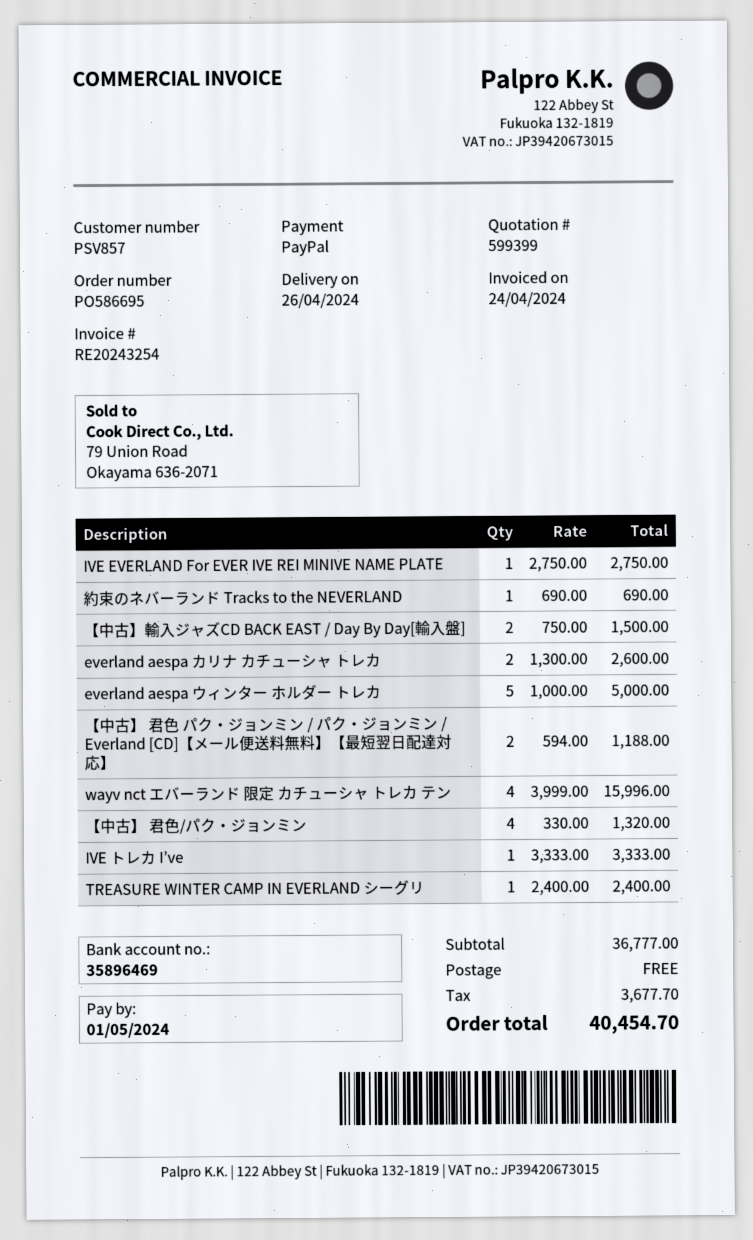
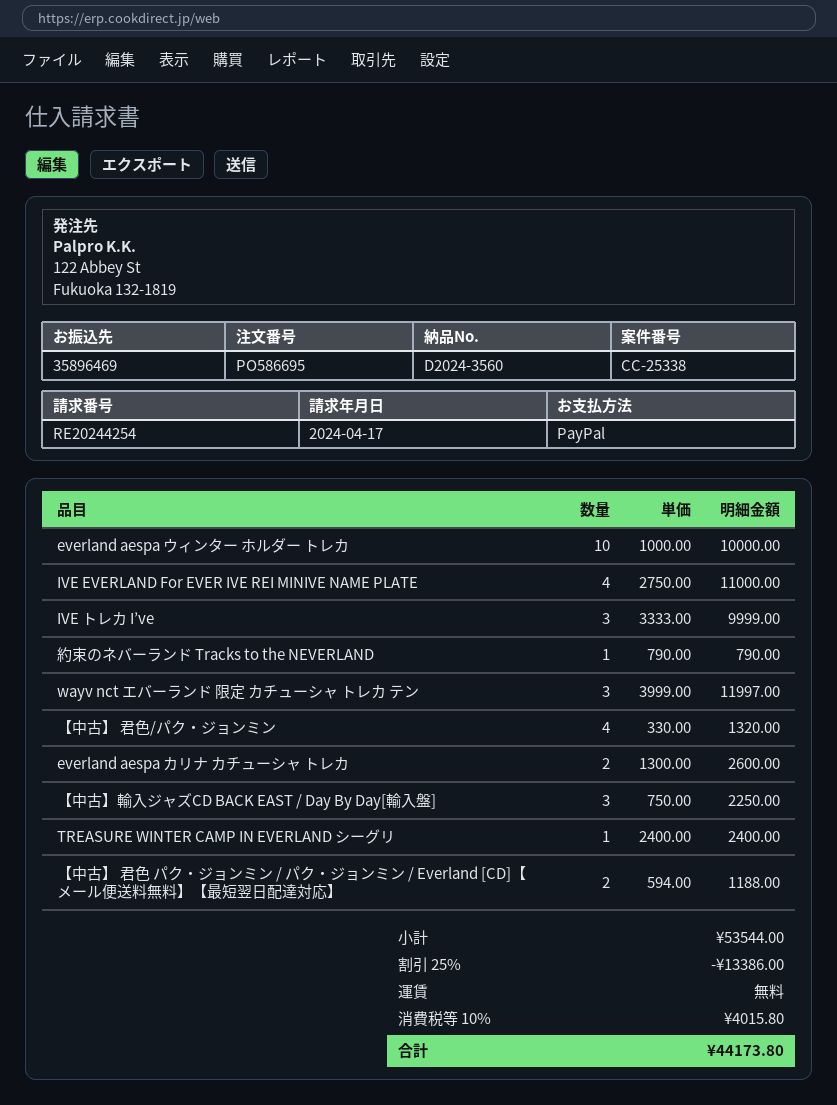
invoice number: RE20243254 -> RE20244254
invoice date: 2024-04-24 -> 2024-04-17
IVE EVERLAND For EVER IVE REI MINIVE NAME PLATE: 1 x 2750.00 = 2750.00 -> 4 x 2750.00 = 11000.00
約束のネバーランド Tracks to the NEVERLAND: 1 x 690.00 = 690.00 -> 1 x 790.00 = 790.00
【中古】輸入ジャズCD BACK EAST / Day By Day[輸入盤]: 2 x 750.00 = 1500.00 -> 3 x 750.00 = 2250.00
everland aespa ウィンター ホルダー トレカ: 5 x 1000.00 = 5000.00 -> 10 x 1000.00 = 10000.00
wayv nct エバーランド 限定 カチューシャ トレカ テン: 4 x 3999.00 = 15996.00 -> 3 x 3999.00 = 11997.00
IVE トレカ I’ve: 1 x 3333.00 = 3333.00 -> 3 x 3333.00 = 9999.00
subtotal: 36777.00 -> 53544.00
discount: none -> 25% = 13386.00
tax: 3677.70 -> 4015.80
total: 40454.70 -> 44173.80

